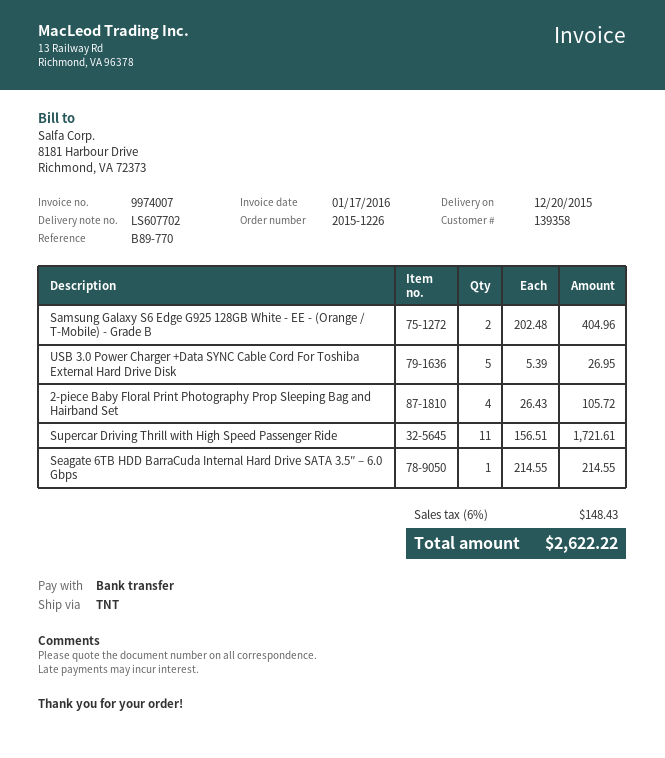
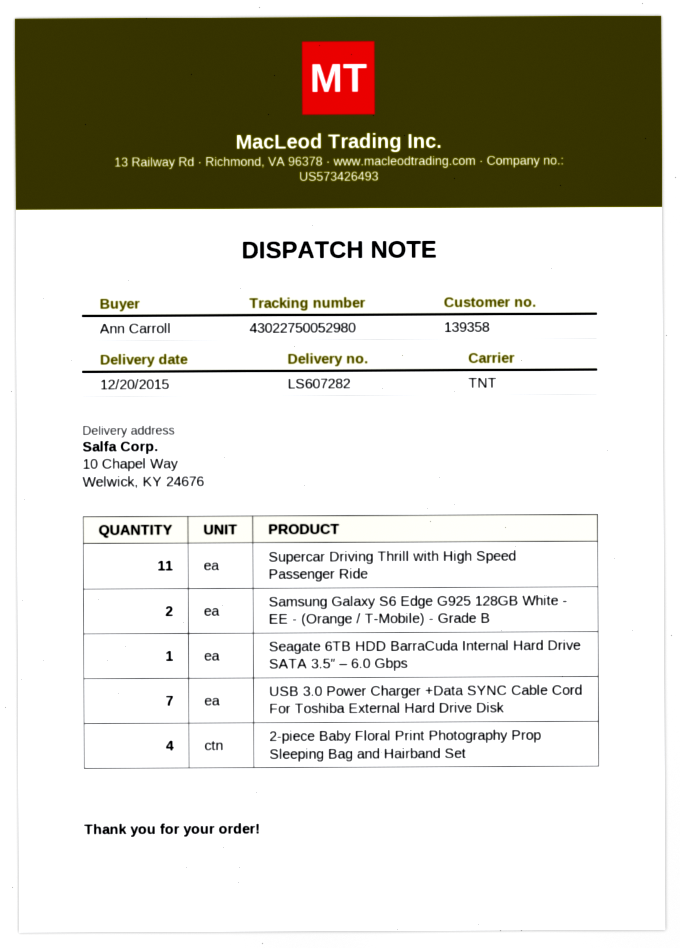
delivery note number: LS607702 -> LS607282
USB 3.0 Power Charger +Data SYNC Cable Cord For Toshiba External Hard Drive Disk: 5 -> 7

